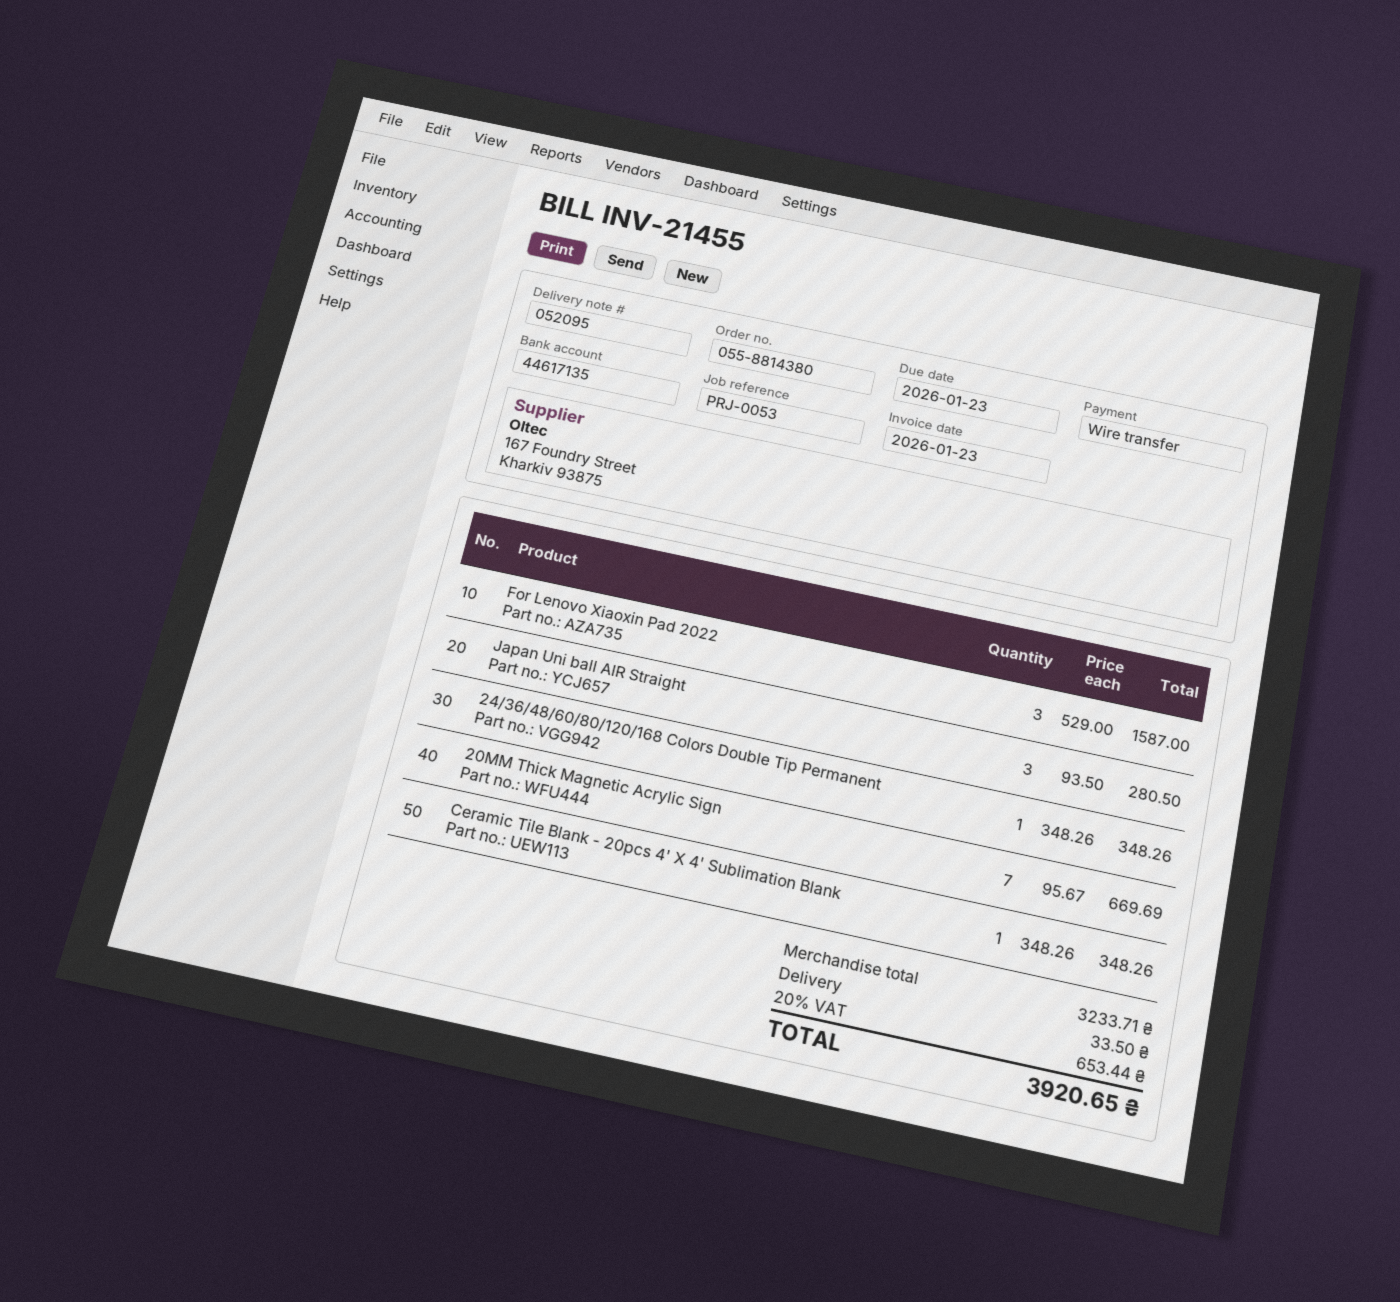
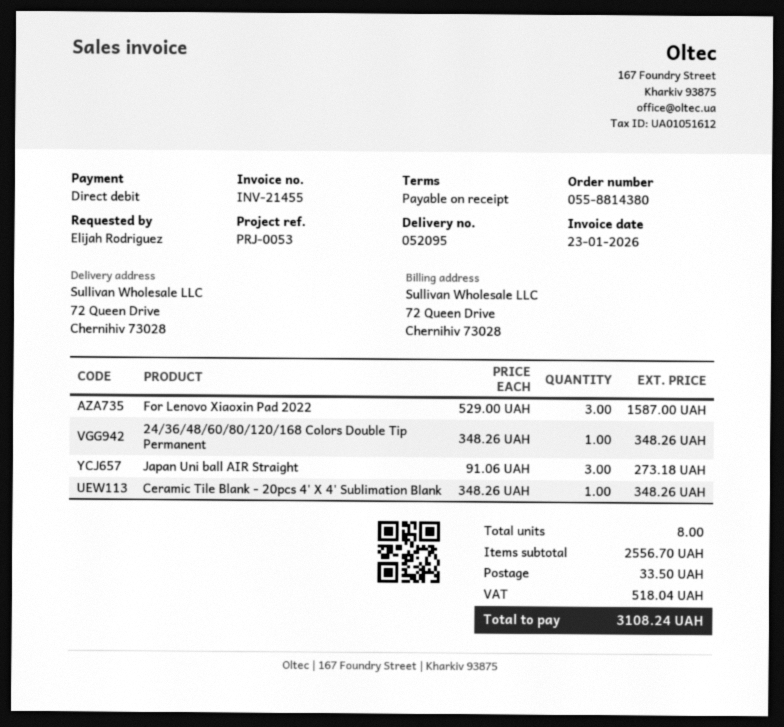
payment method: bank transfer -> direct debit
Japan Uni ball AIR Straight: 3 x 93.50 = 280.50 -> 3 x 91.06 = 273.18
20MM Thick Magnetic Acrylic Sign: 7 x 95.67 = 669.69 -> none
subtotal: 3233.71 -> 2556.70
tax: 653.44 -> 518.04
total: 3920.65 -> 3108.24

